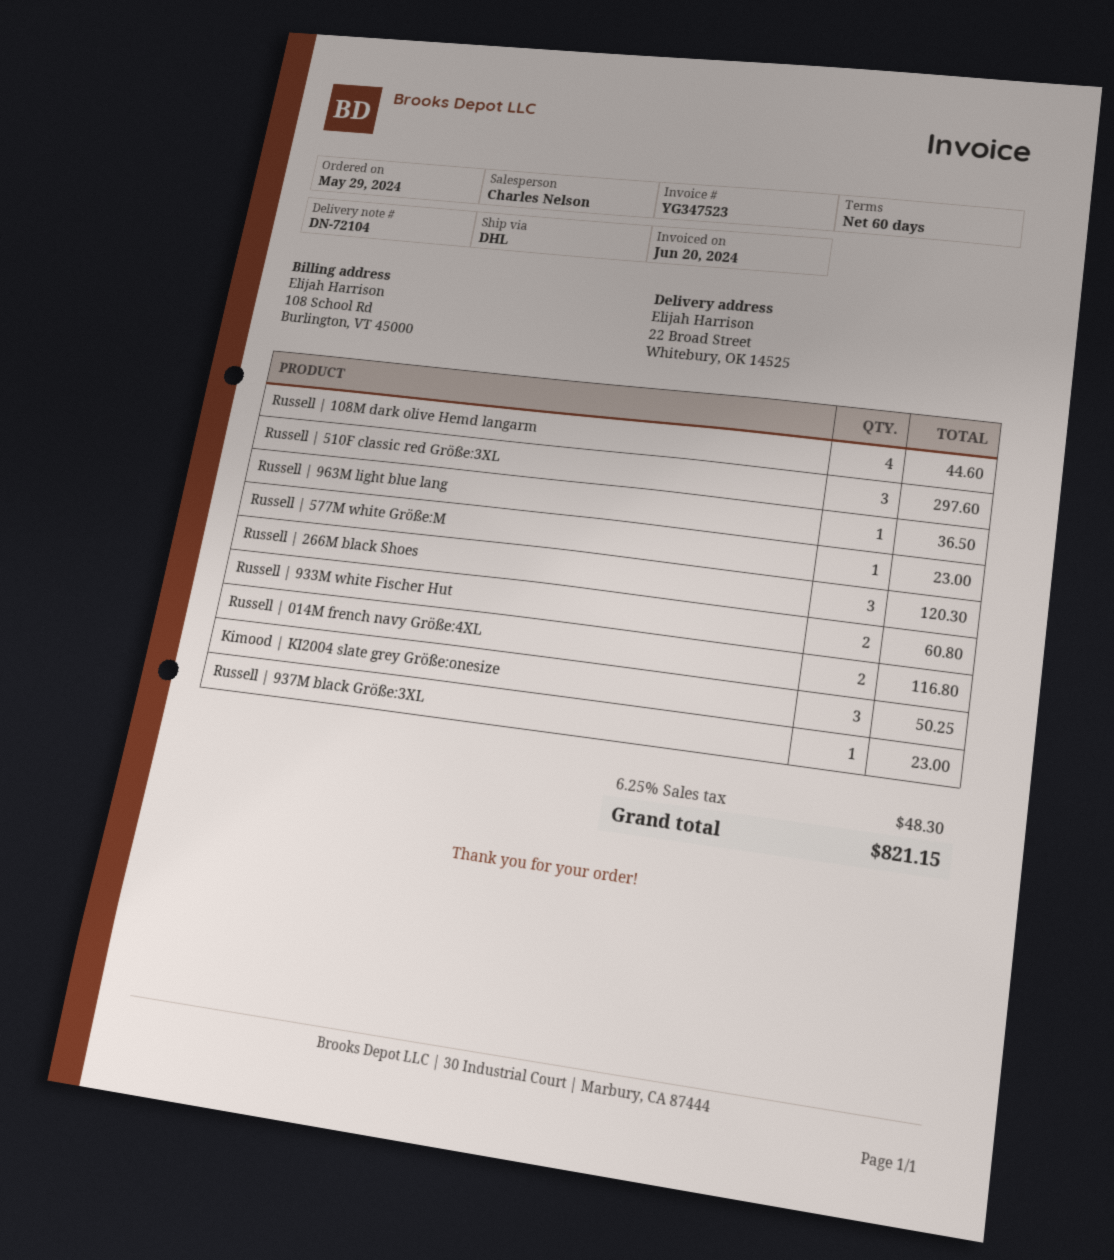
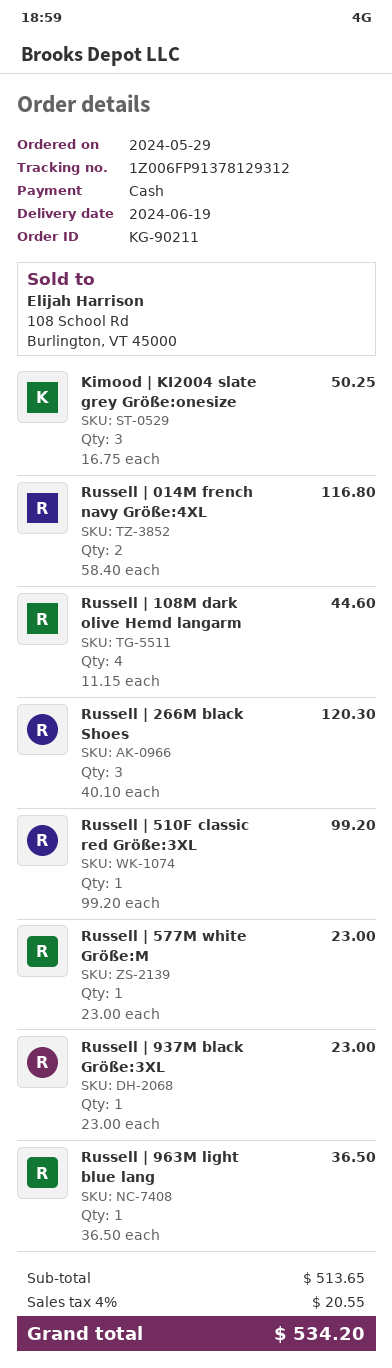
Russell | 510F classic red Größe:3XL: 3 for 297.60 -> 1 for 99.20
Russell | 933M white Fischer Hut: 2 for 60.80 -> none
tax: 6.25% = 48.30 -> 4% = 20.55
total: 821.15 -> 534.20

